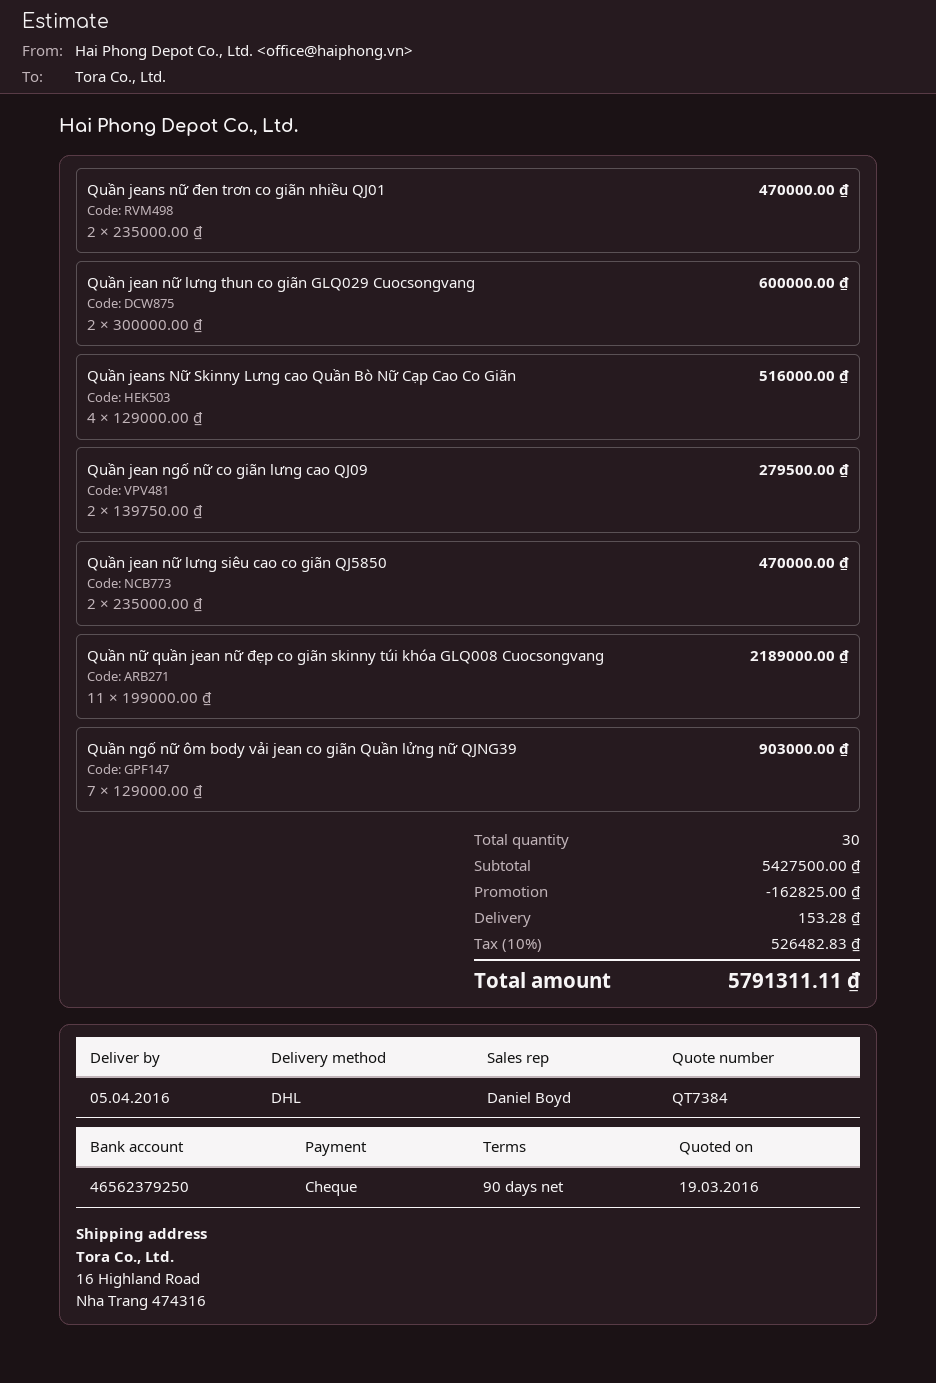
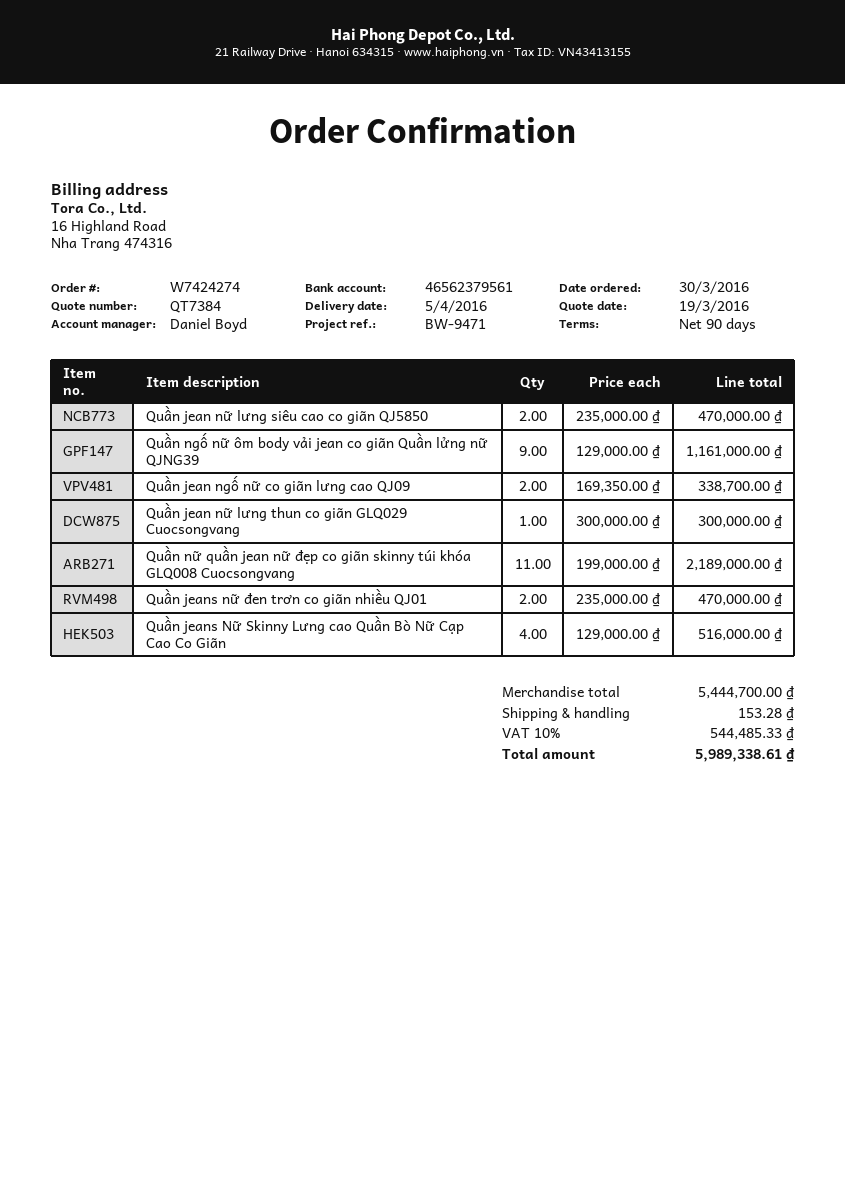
bank account: 46562379250 -> 46562379561
Quần jean nữ lưng thun co giãn GLQ029 Cuocsongvang: 2 x 300000.00 = 600000.00 -> 1 x 300000.00 = 300000.00
Quần jean ngố nữ co giãn lưng cao QJ09: 2 x 139750.00 = 279500.00 -> 2 x 169350.00 = 338700.00
Quần ngố nữ ôm body vải jean co giãn Quần lửng nữ QJNG39: 7 x 129000.00 = 903000.00 -> 9 x 129000.00 = 1161000.00
subtotal: 5427500.00 -> 5444700.00
discount: 162825.00 -> none
tax: 10% = 526482.83 -> 10% = 544485.33
total: 5791311.11 -> 5989338.61

